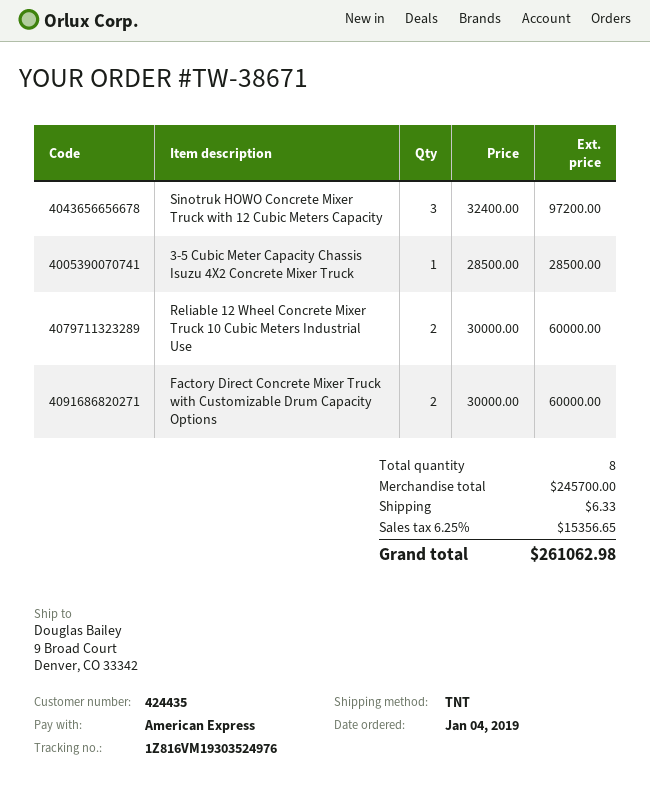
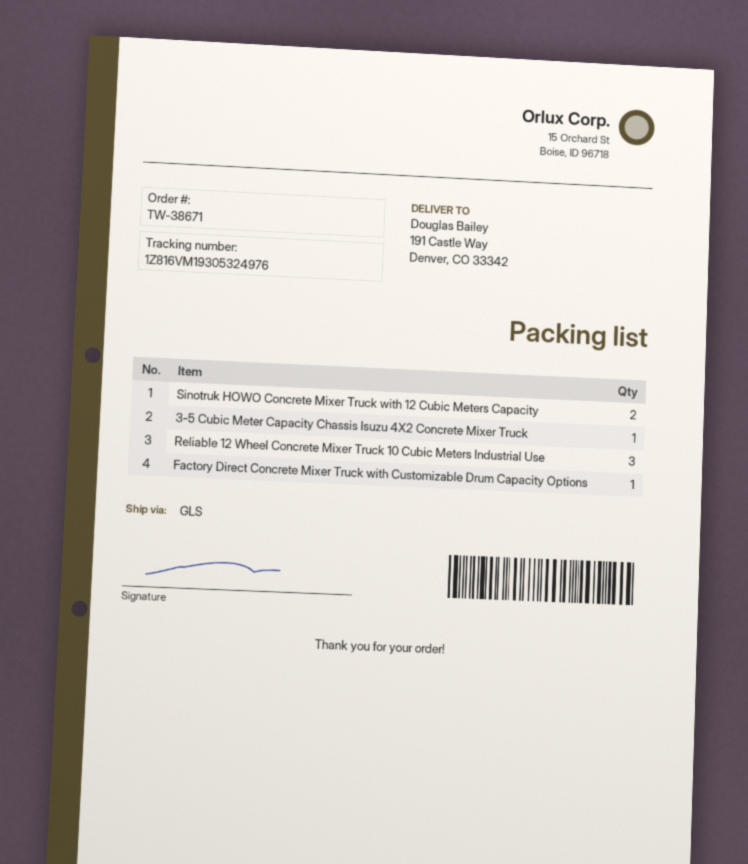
shipping method: TNT -> GLS
tracking number: 1Z816VM19303524976 -> 1Z816VM19305324976
ship to: 9 Broad Court, Denver, CO 33342 -> 191 Castle Way, Denver, CO 33342
Sinotruk HOWO Concrete Mixer Truck with 12 Cubic Meters Capacity: 3 -> 2
Reliable 12 Wheel Concrete Mixer Truck 10 Cubic Meters Industrial Use: 2 -> 3
Factory Direct Concrete Mixer Truck with Customizable Drum Capacity Options: 2 -> 1

